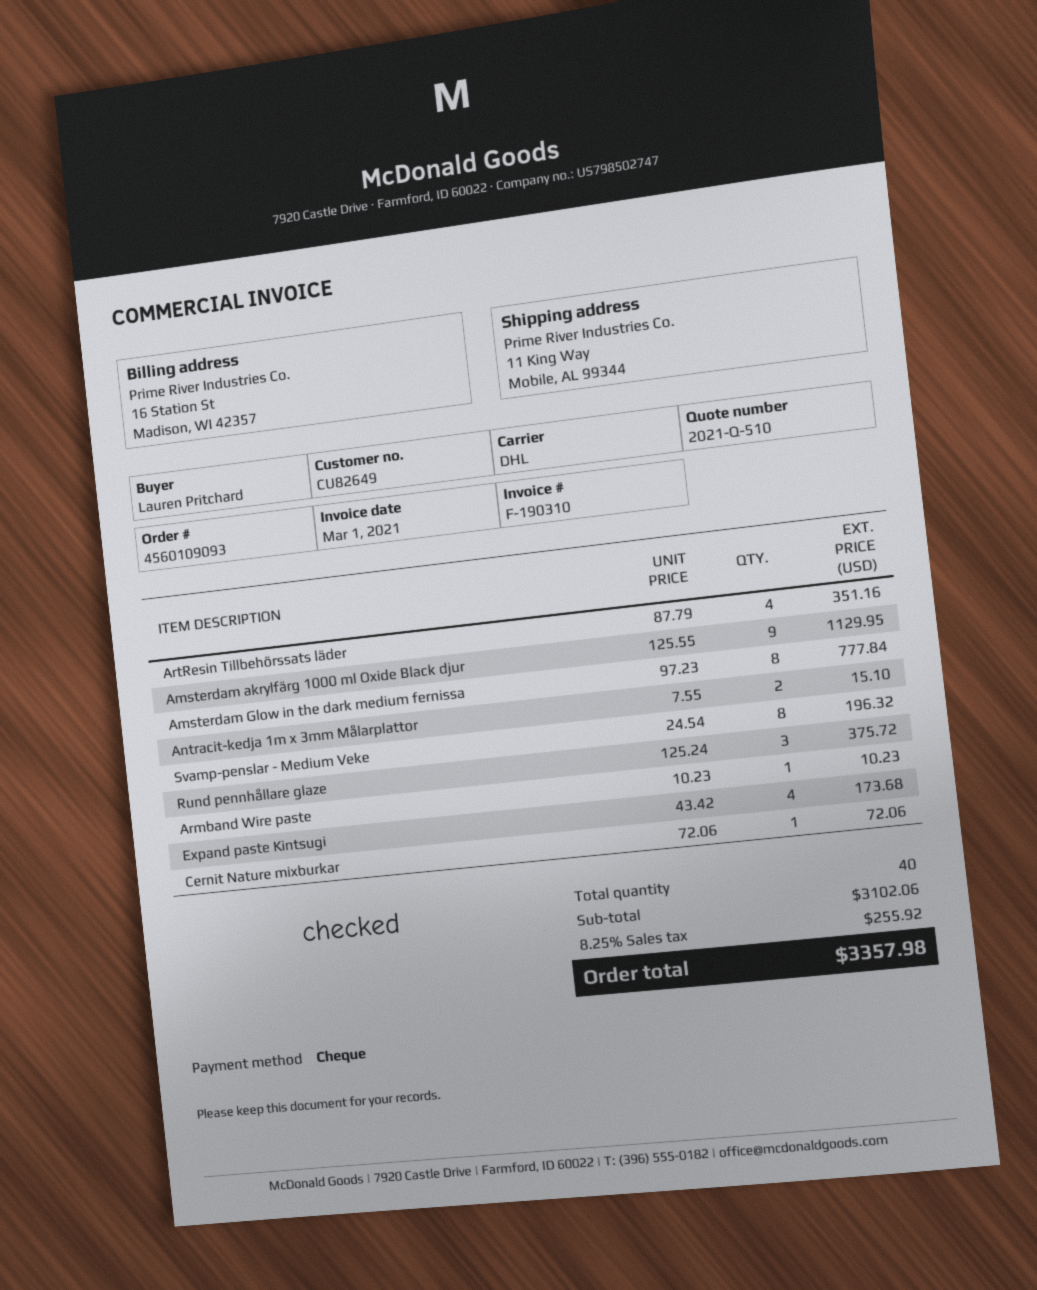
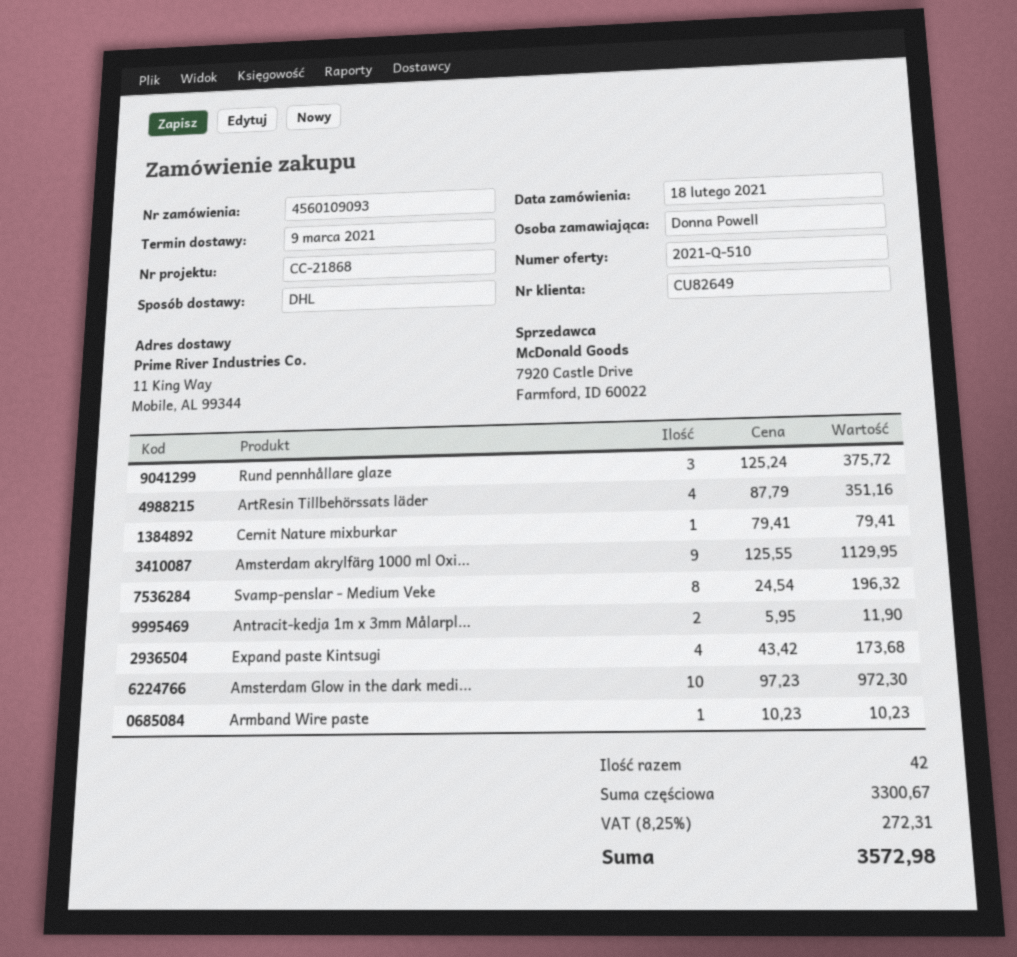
ordered by: Lauren Pritchard -> Donna Powell
Amsterdam Glow in the dark medium fernissa: 8 x 97.23 = 777.84 -> 10 x 97.23 = 972.30
Antracit-kedja 1m x 3mm Målarplattor: 2 x 7.55 = 15.10 -> 2 x 5.95 = 11.90
Cernit Nature mixburkar: 1 x 72.06 = 72.06 -> 1 x 79.41 = 79.41
total quantity: 40 -> 42
subtotal: 3102.06 -> 3300.67
tax: 8.25% = 255.92 -> 8.25% = 272.31
total: 3357.98 -> 3572.98

